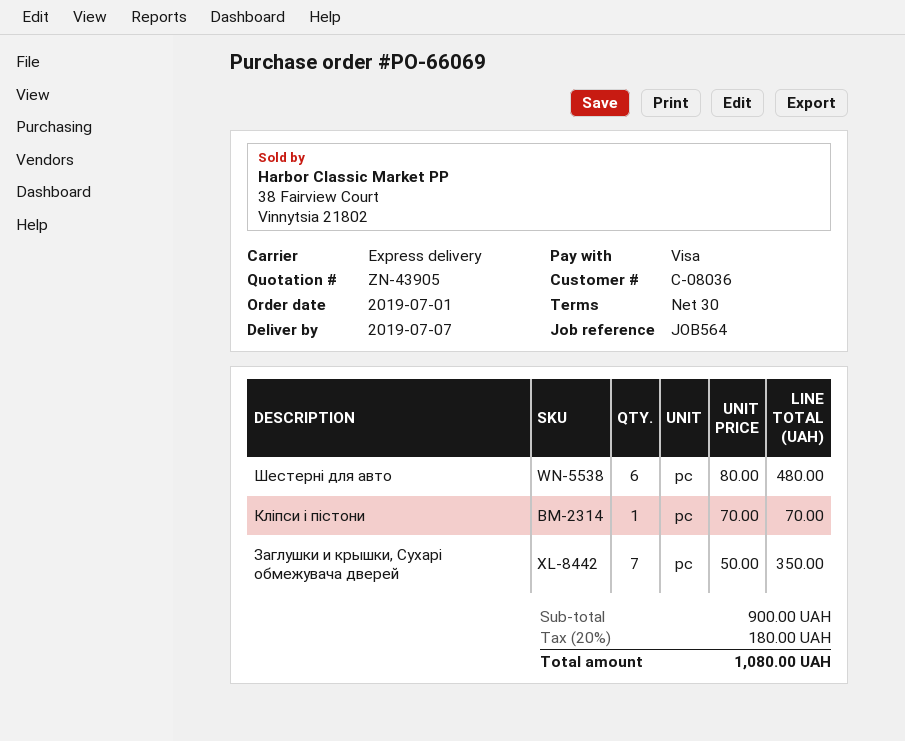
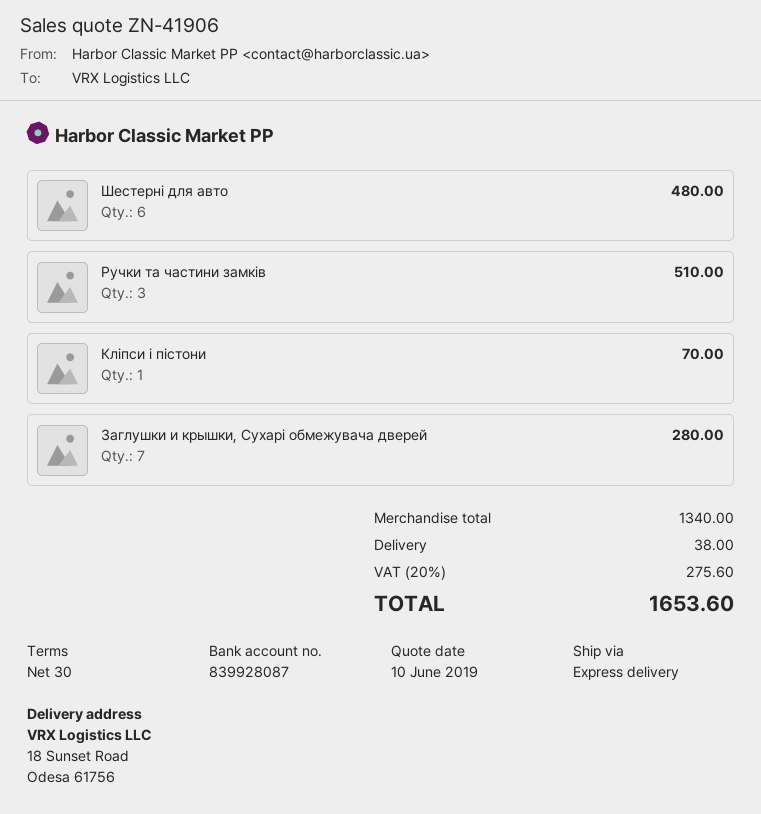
quote number: ZN-43905 -> ZN-41906
Заглушки и крышки, Сухарі обмежувача дверей: 7 for 350.00 -> 7 for 280.00
Ручки та частини замків: none -> 3 for 510.00
subtotal: 900.00 -> 1340.00
shipping: none -> 38.00
tax: 20% = 180.00 -> 20% = 275.60
total: 1080.00 -> 1653.60

